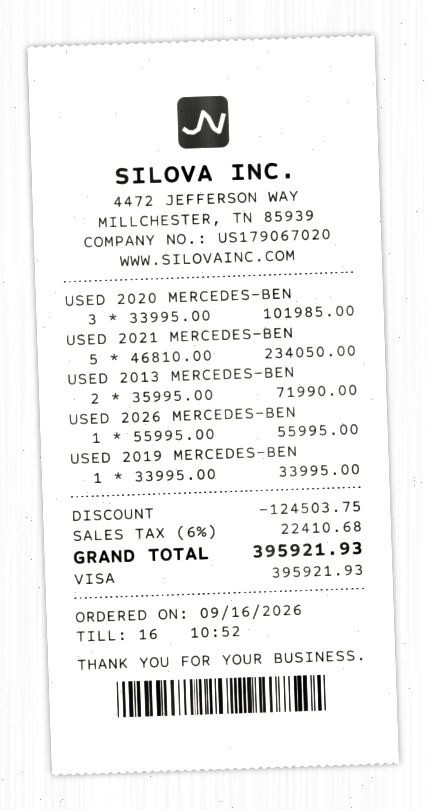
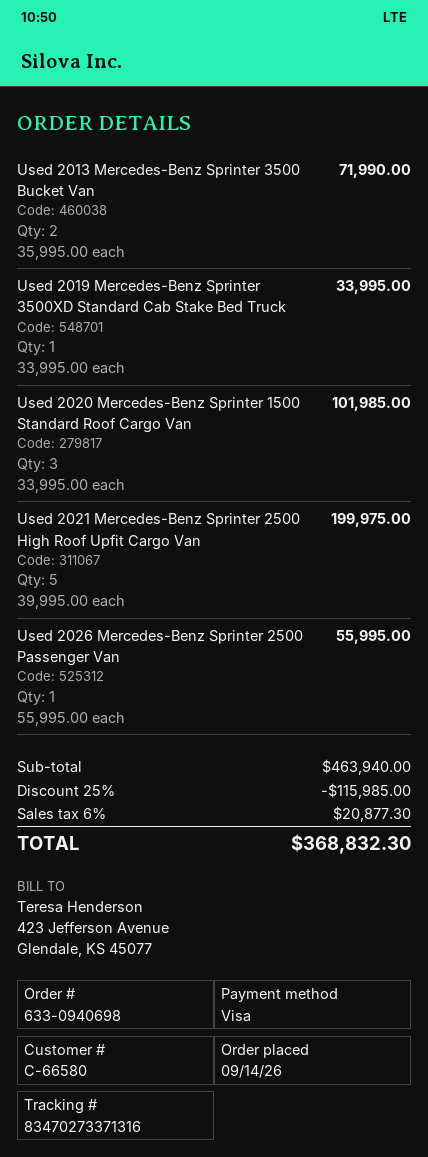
order date: 2026-09-16 -> 2026-09-14
USED 2021 MERCEDES-BEN: 5 x 46810.00 = 234050.00 -> 5 x 39995.00 = 199975.00
discount: 124503.75 -> 115985.00
tax: 6% = 22410.68 -> 6% = 20877.30
total: 395921.93 -> 368832.30

